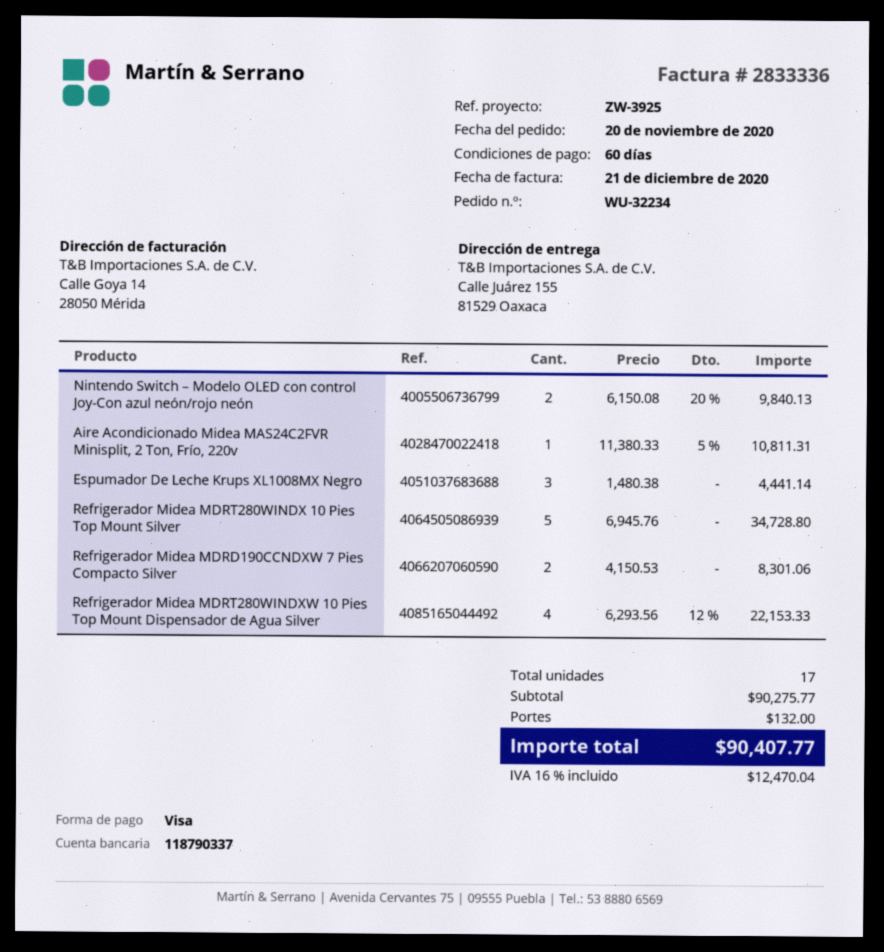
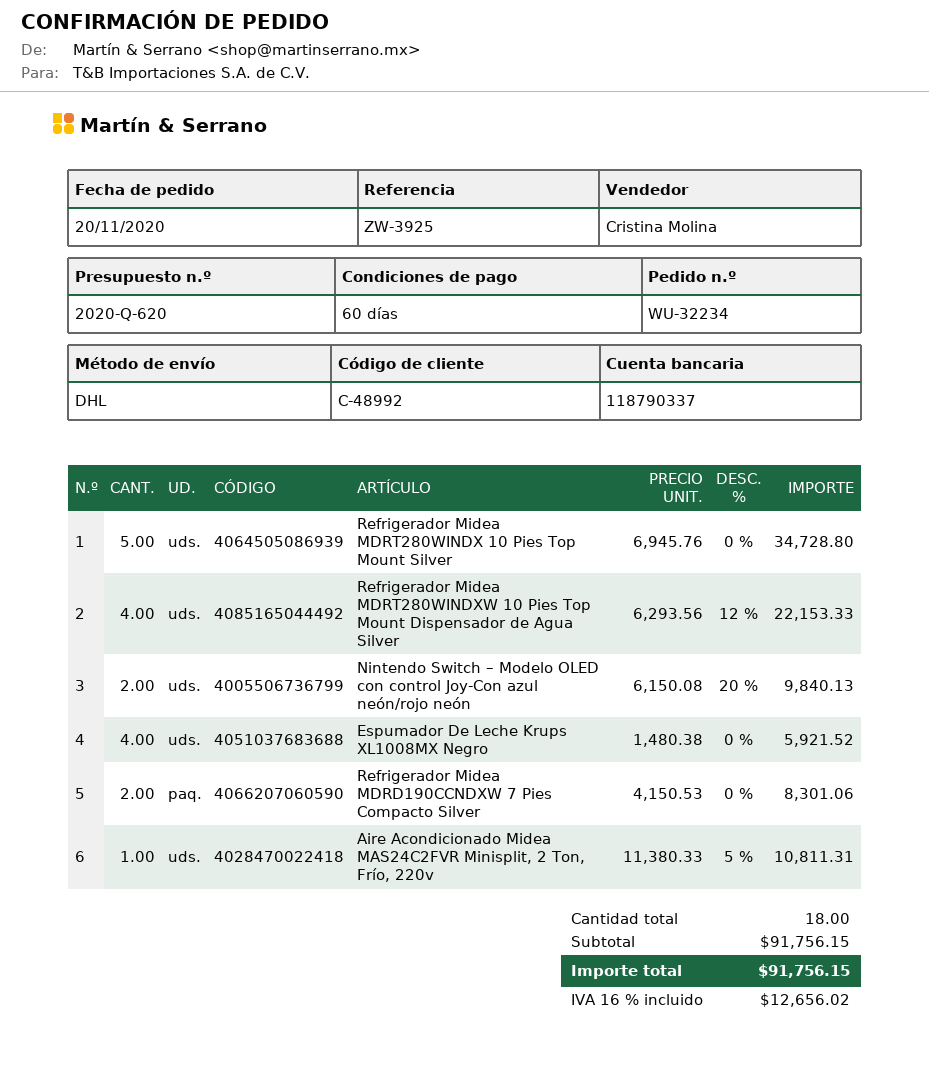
Espumador De Leche Krups XL1008MX Negro: 3 x 1480.38 = 4441.14 -> 4 x 1480.38 = 5921.52
total quantity: 17 -> 18
subtotal: 90275.77 -> 91756.15
shipping: 132.00 -> none
tax: 16% = 12470.04 -> 16% = 12656.02
total: 90407.77 -> 91756.15

